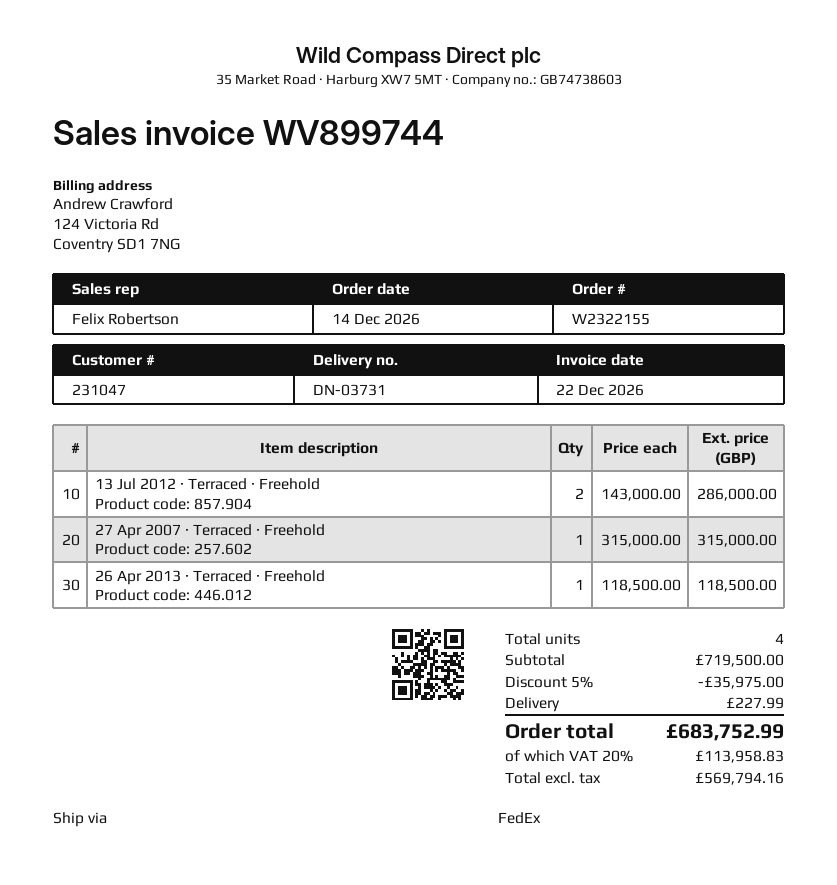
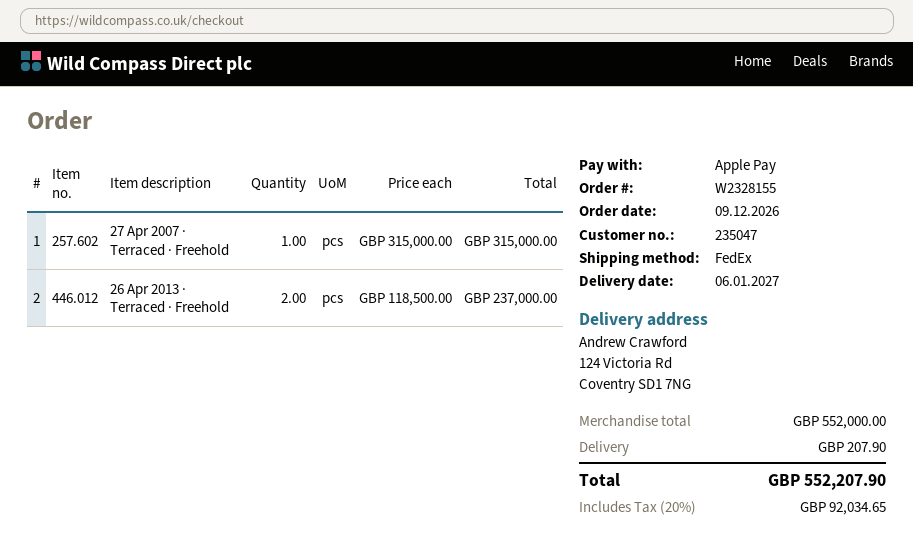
order number: W2322155 -> W2328155
order date: 2026-12-14 -> 2026-12-09
customer number: 231047 -> 235047
13 Jul 2012 · Terraced · Freehold: 2 x 143000.00 = 286000.00 -> none
26 Apr 2013 · Terraced · Freehold: 1 x 118500.00 = 118500.00 -> 2 x 118500.00 = 237000.00
subtotal: 719500.00 -> 552000.00
discount: 5% = 35975.00 -> none
shipping: 227.99 -> 207.90
tax: 20% = 113958.83 -> 20% = 92034.65
total: 683752.99 -> 552207.90

